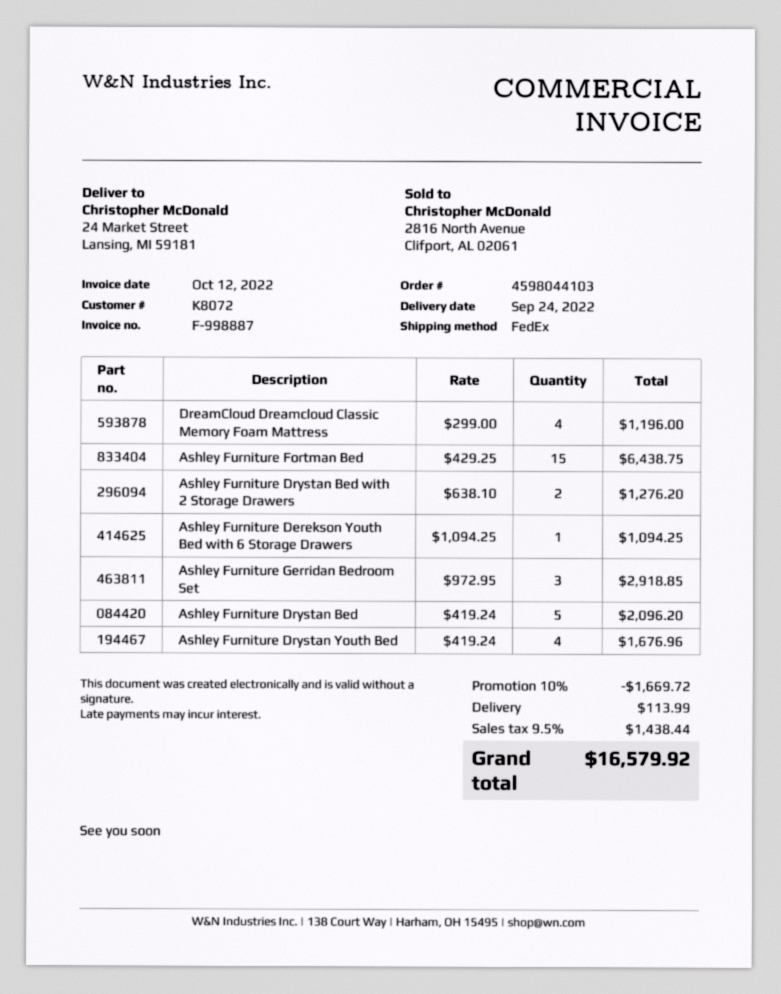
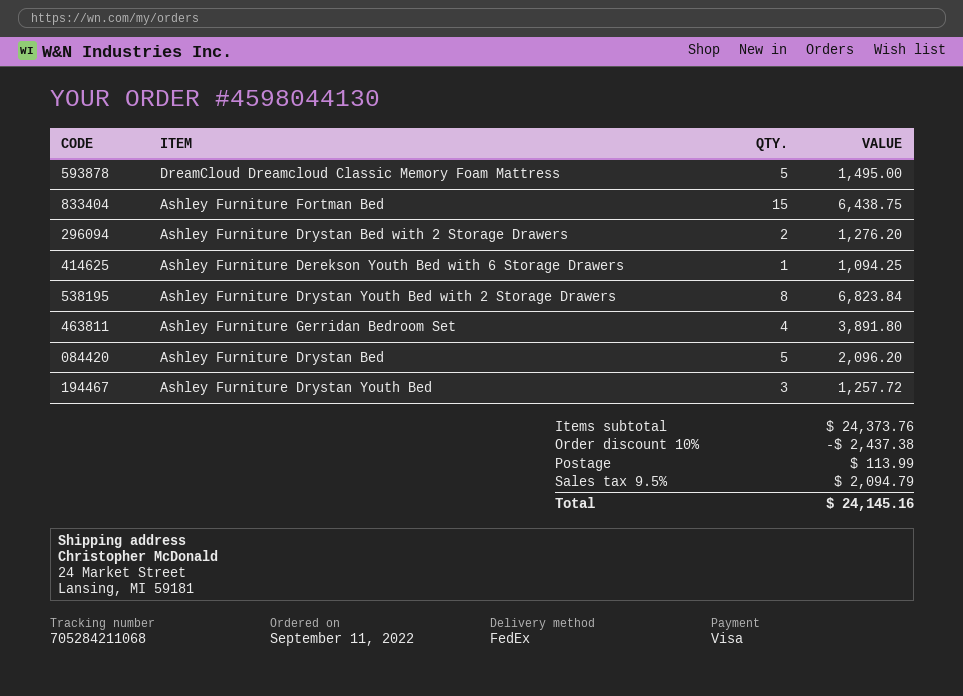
order number: 4598044103 -> 4598044130
DreamCloud Dreamcloud Classic Memory Foam Mattress: 4 for 1196.00 -> 5 for 1495.00
Ashley Furniture Gerridan Bedroom Set: 3 for 2918.85 -> 4 for 3891.80
Ashley Furniture Drystan Youth Bed: 4 for 1676.96 -> 3 for 1257.72
Ashley Furniture Drystan Youth Bed with 2 Storage Drawers: none -> 8 for 6823.84
discount: 10% = 1669.72 -> 10% = 2437.38
tax: 9.5% = 1438.44 -> 9.5% = 2094.79
total: 16579.92 -> 24145.16

